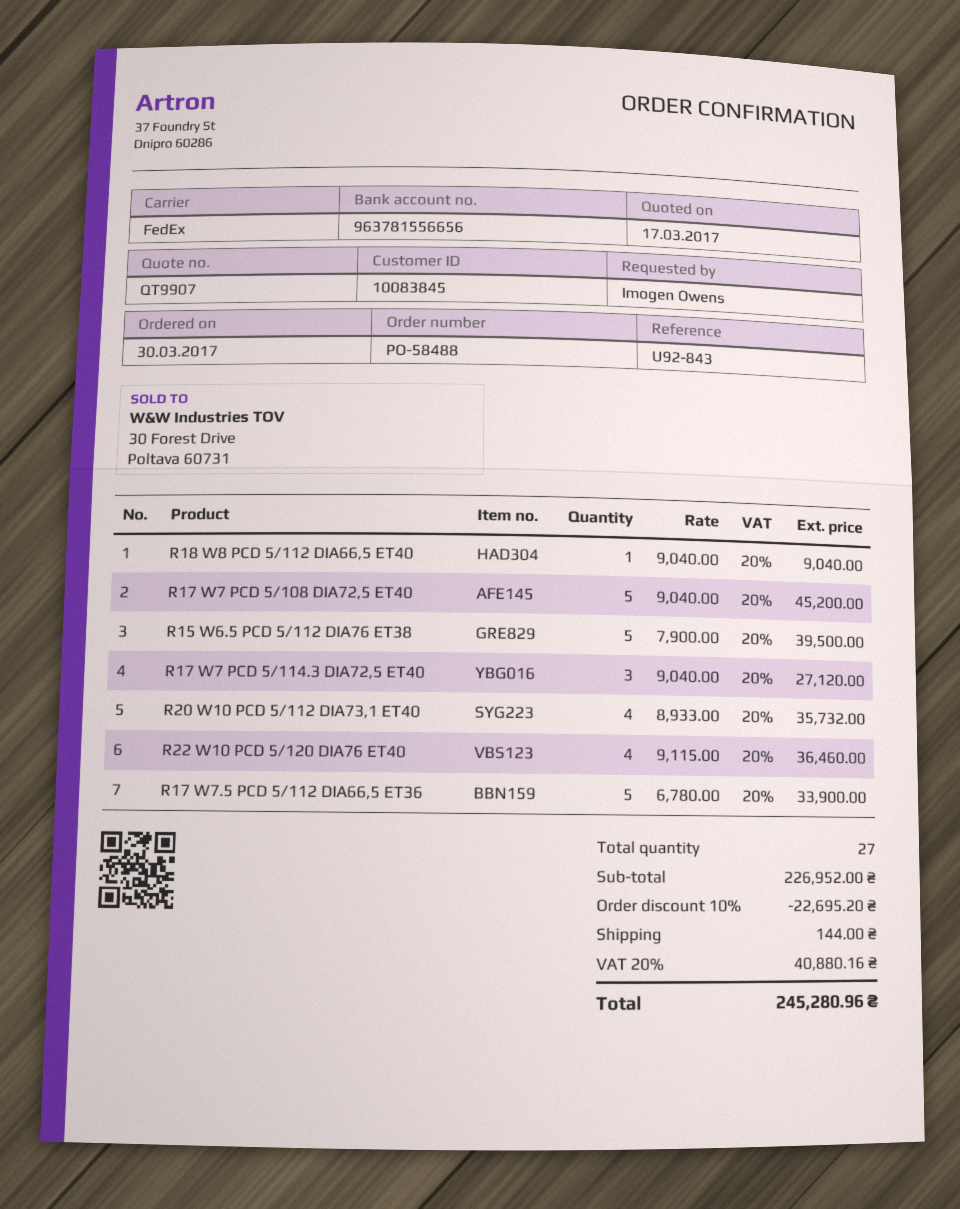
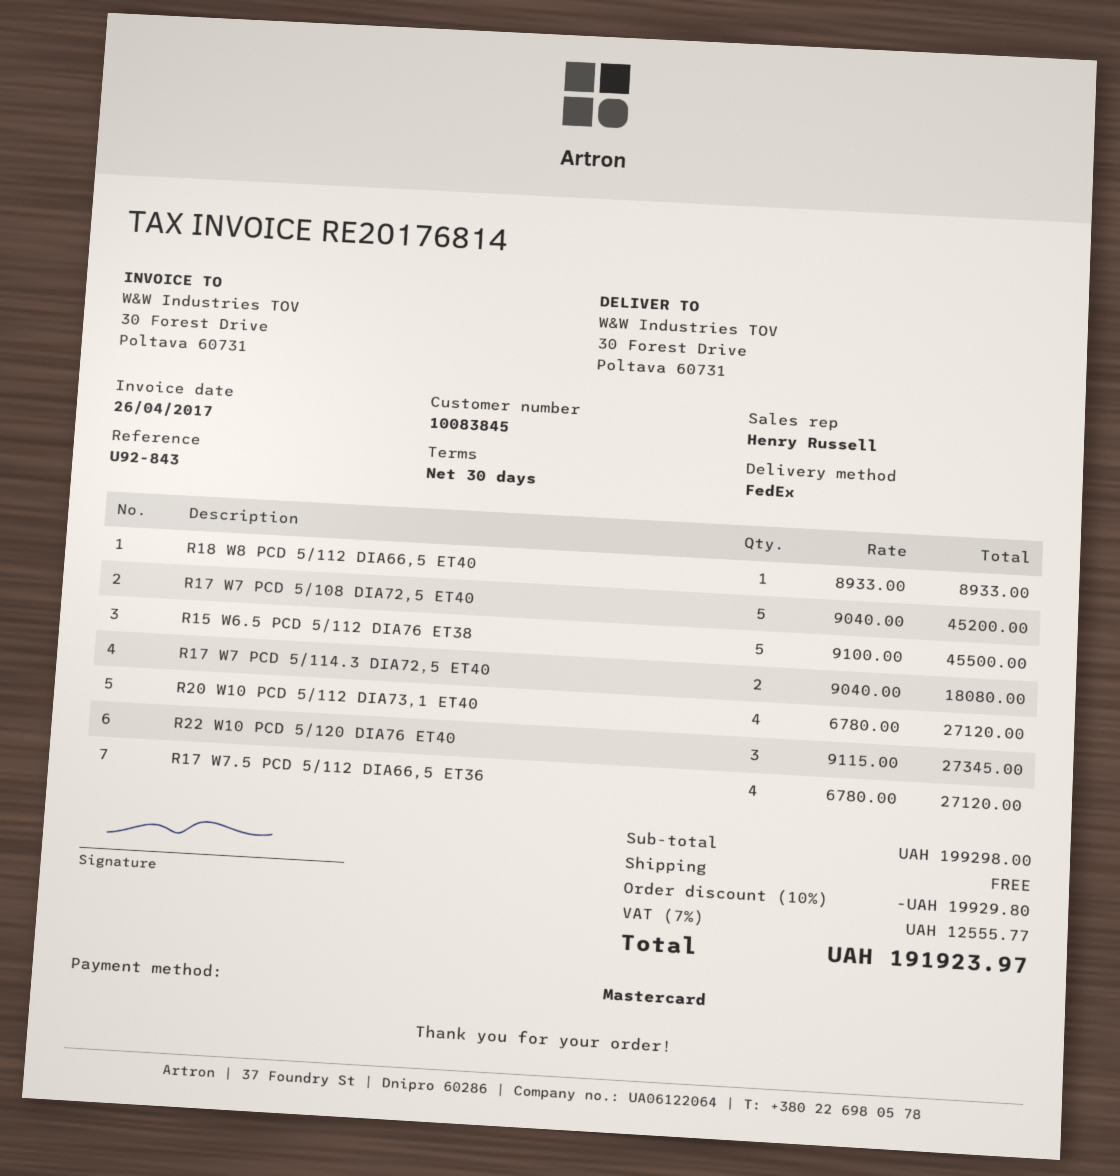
R18 W8 PCD 5/112 DIA66,5 ET40: 1 x 9040.00 = 9040.00 -> 1 x 8933.00 = 8933.00
R15 W6.5 PCD 5/112 DIA76 ET38: 5 x 7900.00 = 39500.00 -> 5 x 9100.00 = 45500.00
R17 W7 PCD 5/114.3 DIA72,5 ET40: 3 x 9040.00 = 27120.00 -> 2 x 9040.00 = 18080.00
R20 W10 PCD 5/112 DIA73,1 ET40: 4 x 8933.00 = 35732.00 -> 4 x 6780.00 = 27120.00
R22 W10 PCD 5/120 DIA76 ET40: 4 x 9115.00 = 36460.00 -> 3 x 9115.00 = 27345.00
R17 W7.5 PCD 5/112 DIA66,5 ET36: 5 x 6780.00 = 33900.00 -> 4 x 6780.00 = 27120.00
subtotal: 226952.00 -> 199298.00
discount: 10% = 22695.20 -> 10% = 19929.80
shipping: 144.00 -> 0.00
tax: 20% = 40880.16 -> 7% = 12555.77
total: 245280.96 -> 191923.97

